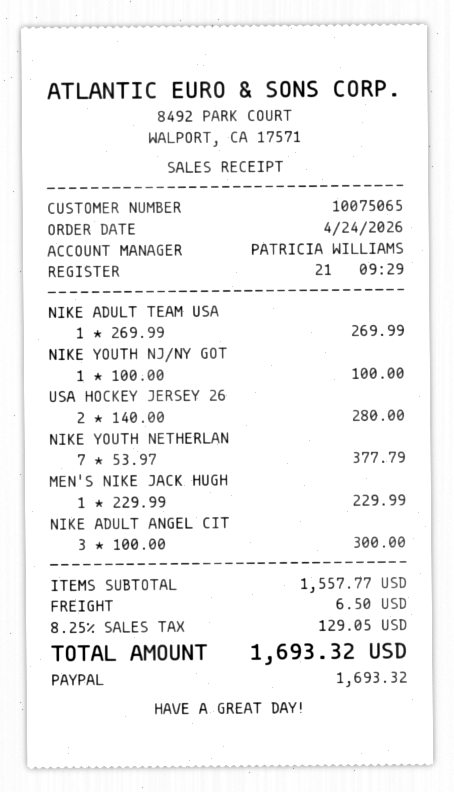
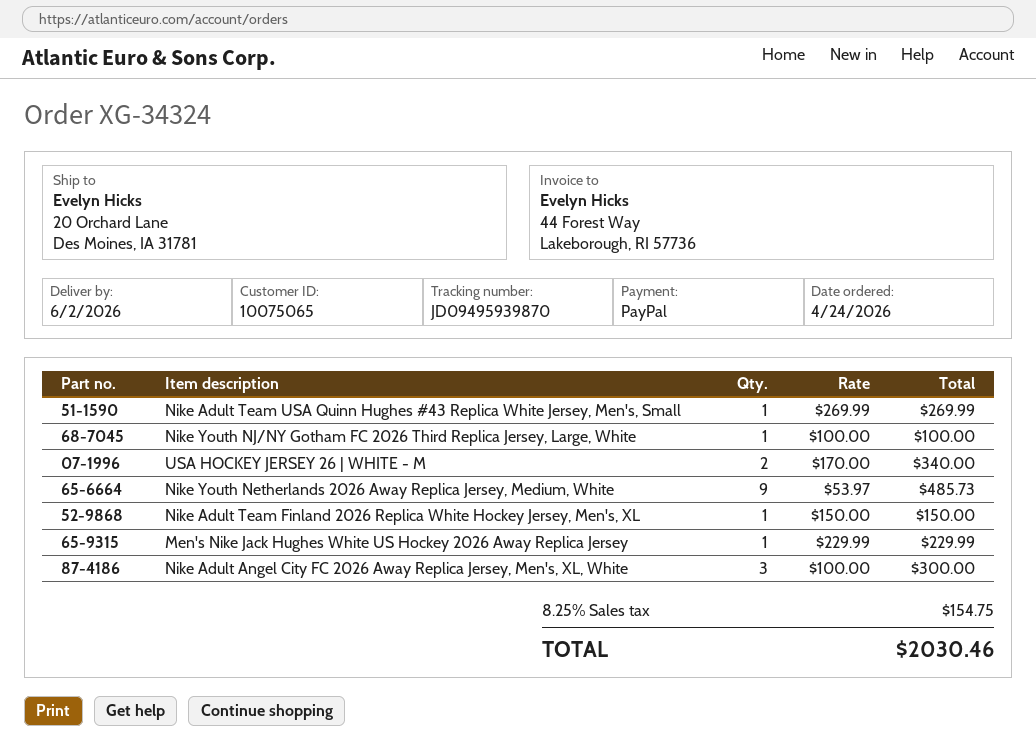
USA HOCKEY JERSEY 26: 2 x 140.00 = 280.00 -> 2 x 170.00 = 340.00
NIKE YOUTH NETHERLAN: 7 x 53.97 = 377.79 -> 9 x 53.97 = 485.73
Nike Adult Team Finland 2026 Replica White Hockey Jersey, Men's, XL: none -> 1 x 150.00 = 150.00
shipping: 6.50 -> none
tax: 8.25% = 129.05 -> 8.25% = 154.75
total: 1693.32 -> 2030.46

